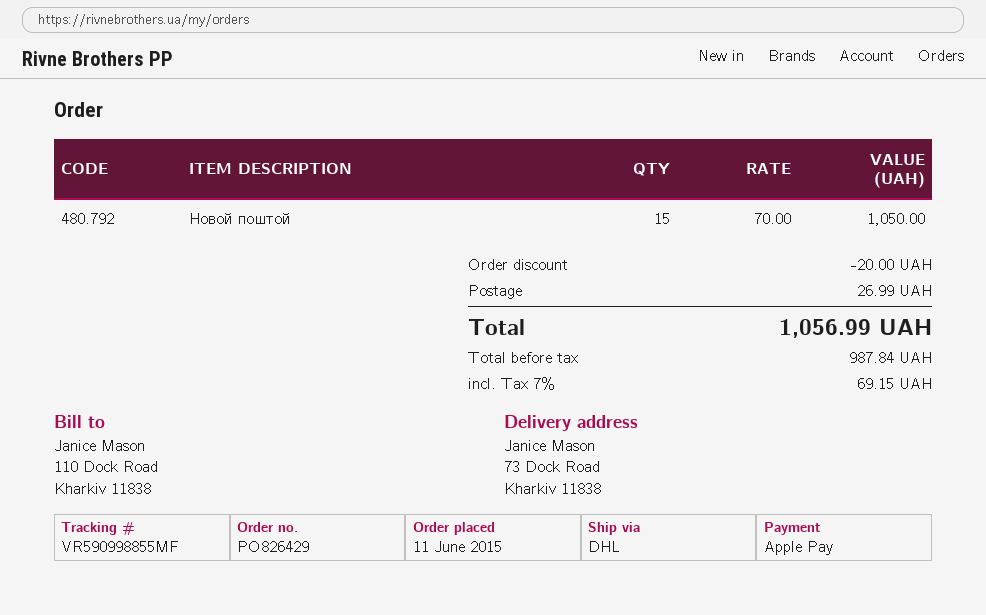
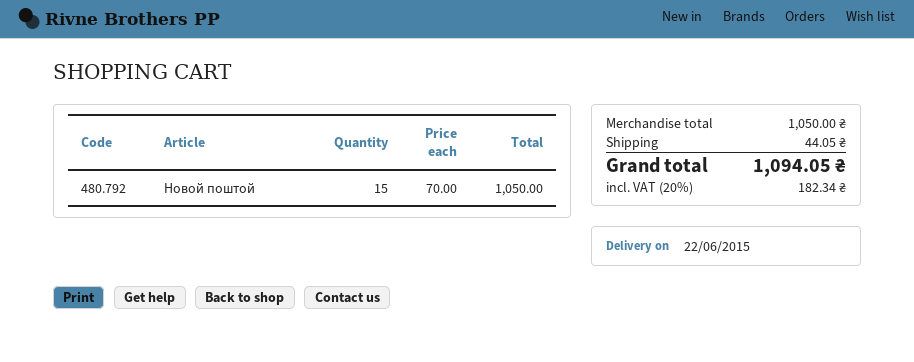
discount: 20.00 -> none
shipping: 26.99 -> 44.05
tax: 7% = 69.15 -> 20% = 182.34
total: 1056.99 -> 1094.05

